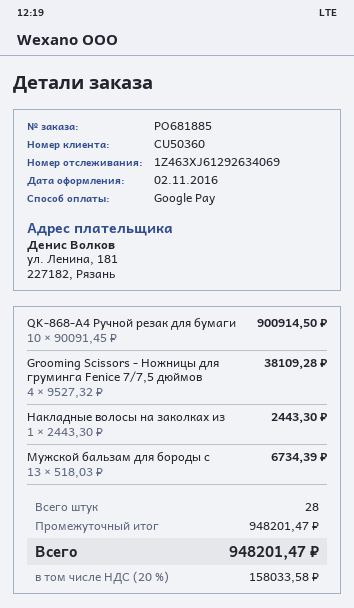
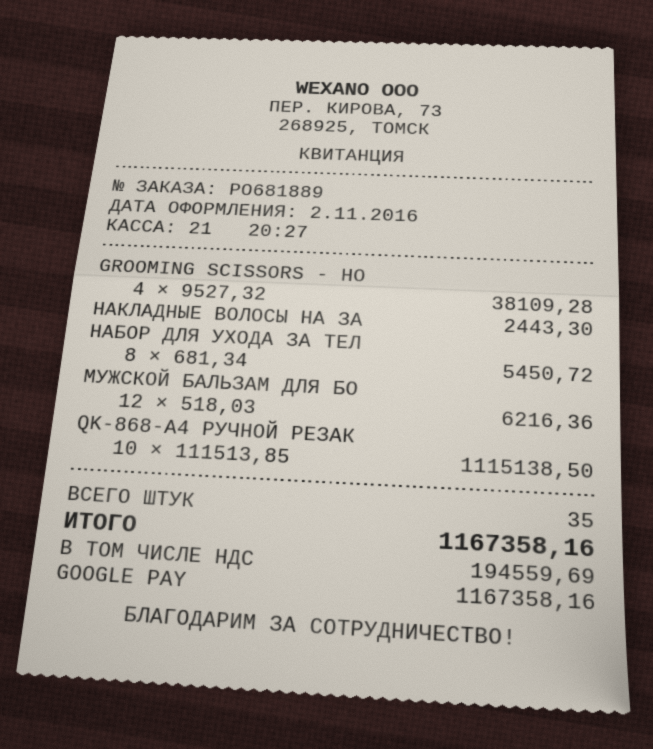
order number: PO681885 -> PO681889
QK-868-A4 Ручной резак для бумаги: 10 x 90091.45 = 900914.50 -> 10 x 111513.85 = 1115138.50
Мужской бальзам для бороды с: 13 x 518.03 = 6734.39 -> 12 x 518.03 = 6216.36
НАБОР ДЛЯ УХОДА ЗА ТЕЛ: none -> 8 x 681.34 = 5450.72
total quantity: 28 -> 35
tax: 158033.58 -> 194559.69
total: 948201.47 -> 1167358.16

